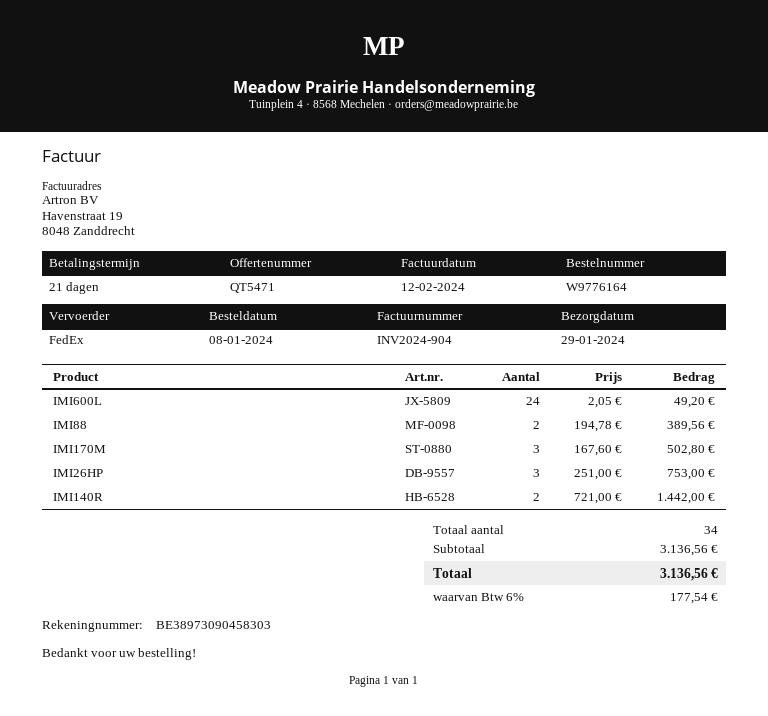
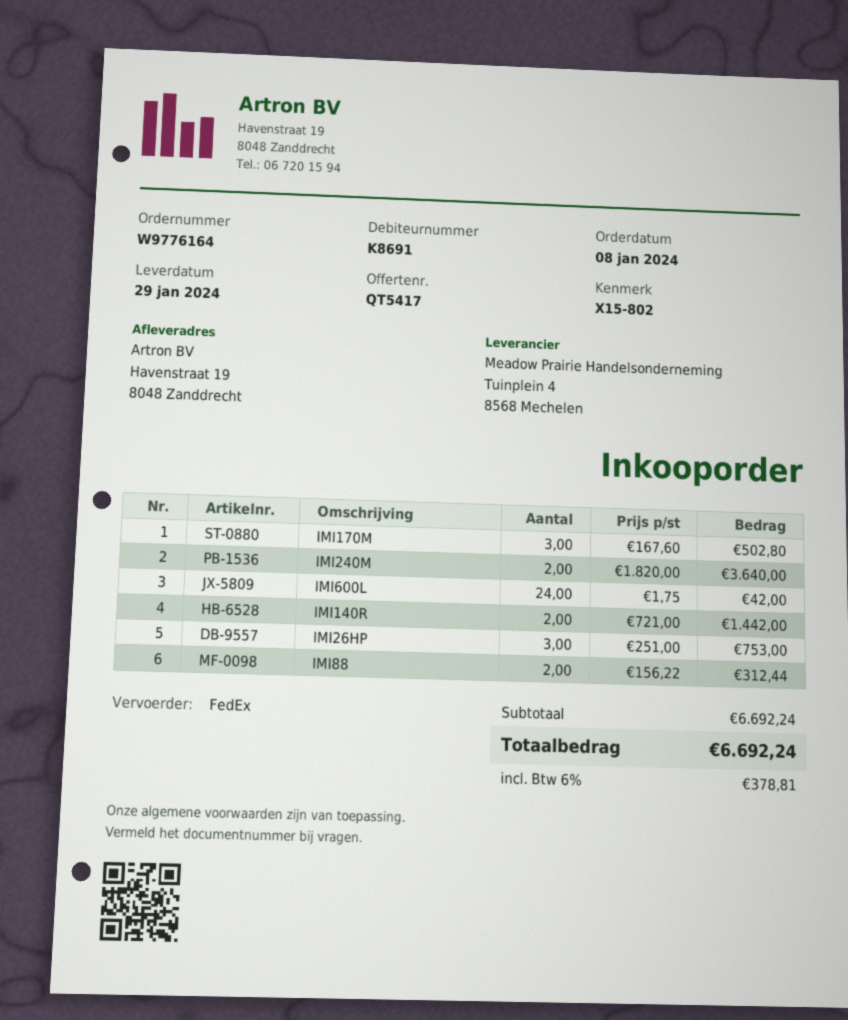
quote number: QT5471 -> QT5417
IMI600L: 24 x 2.05 = 49.20 -> 24 x 1.75 = 42.00
IMI88: 2 x 194.78 = 389.56 -> 2 x 156.22 = 312.44
IMI240M: none -> 2 x 1820.00 = 3640.00
subtotal: 3136.56 -> 6692.24
tax: 6% = 177.54 -> 6% = 378.81
total: 3136.56 -> 6692.24

